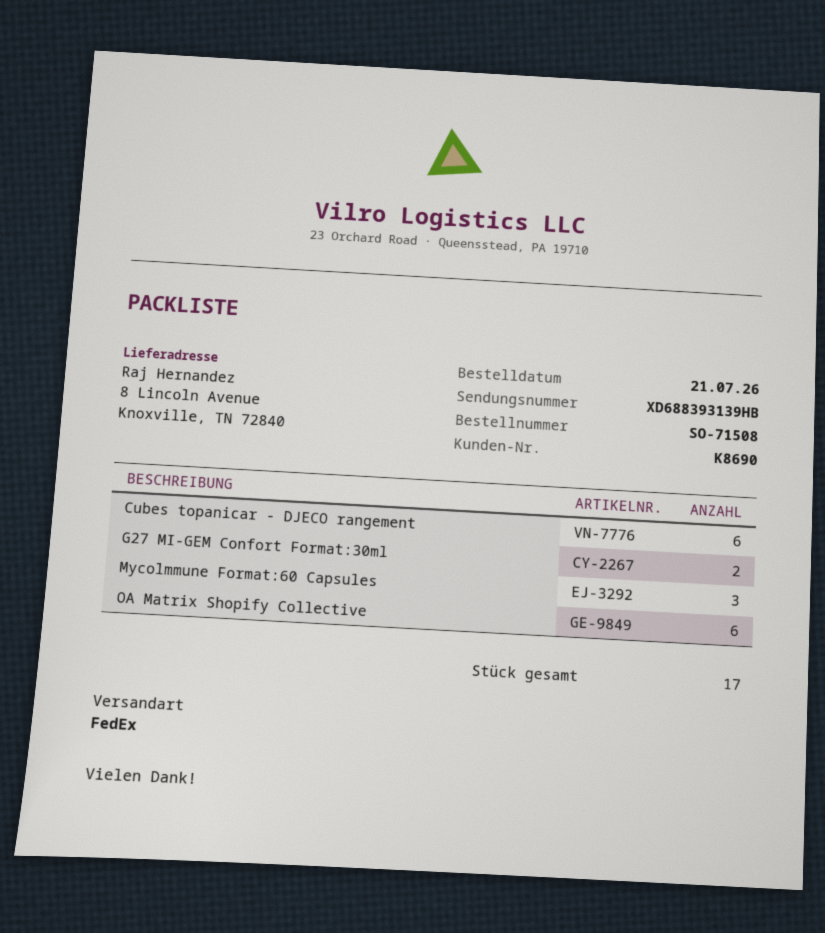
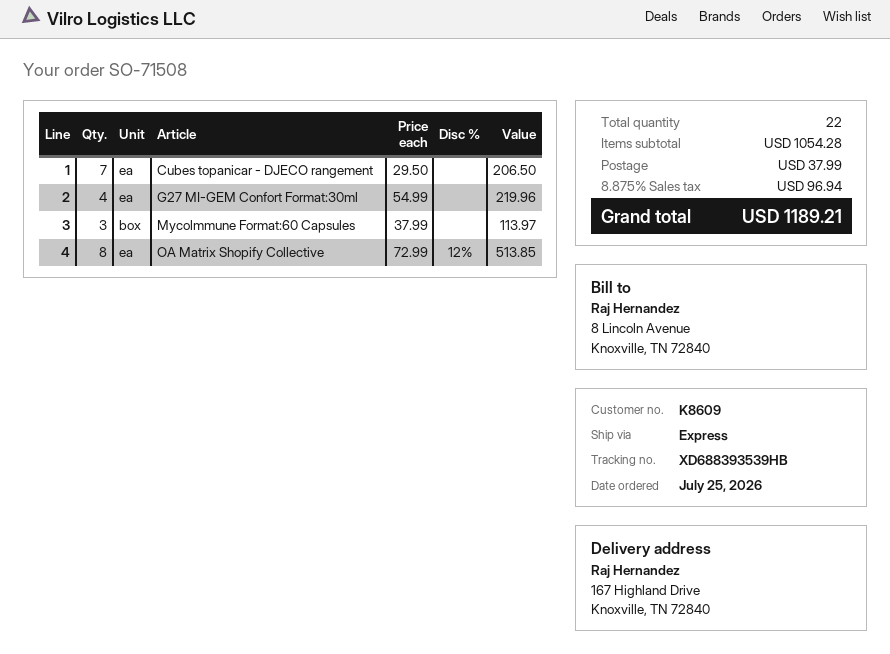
order date: 2026-07-21 -> 2026-07-25
customer number: K8690 -> K8609
shipping method: FedEx -> express
tracking number: XD688393139HB -> XD688393539HB
ship to: 8 Lincoln Avenue, Knoxville, TN 72840 -> 167 Highland Drive, Knoxville, TN 72840
Cubes topanicar - DJECO rangement: 6 -> 7
G27 MI-GEM Confort Format:30ml: 2 -> 4
OA Matrix Shopify Collective: 6 -> 8
total quantity: 17 -> 22

